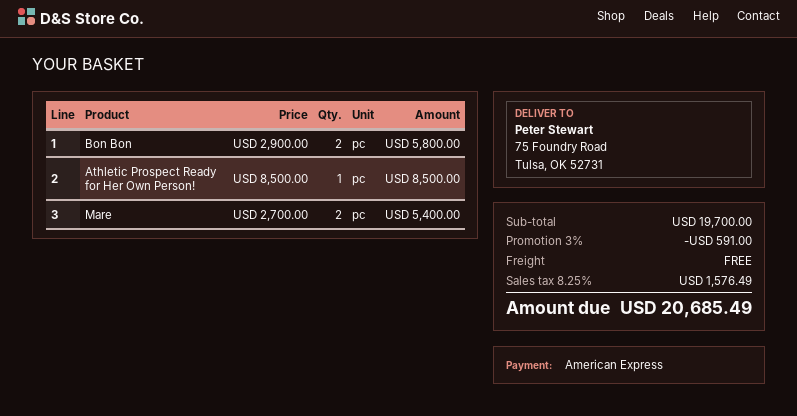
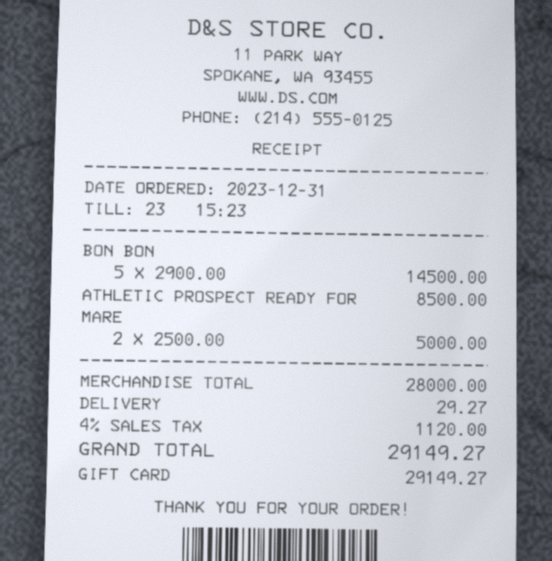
payment method: American Express -> gift card
Bon Bon: 2 x 2900.00 = 5800.00 -> 5 x 2900.00 = 14500.00
Mare: 2 x 2700.00 = 5400.00 -> 2 x 2500.00 = 5000.00
subtotal: 19700.00 -> 28000.00
discount: 3% = 591.00 -> none
shipping: 0.00 -> 29.27
tax: 8.25% = 1576.49 -> 4% = 1120.00
total: 20685.49 -> 29149.27

